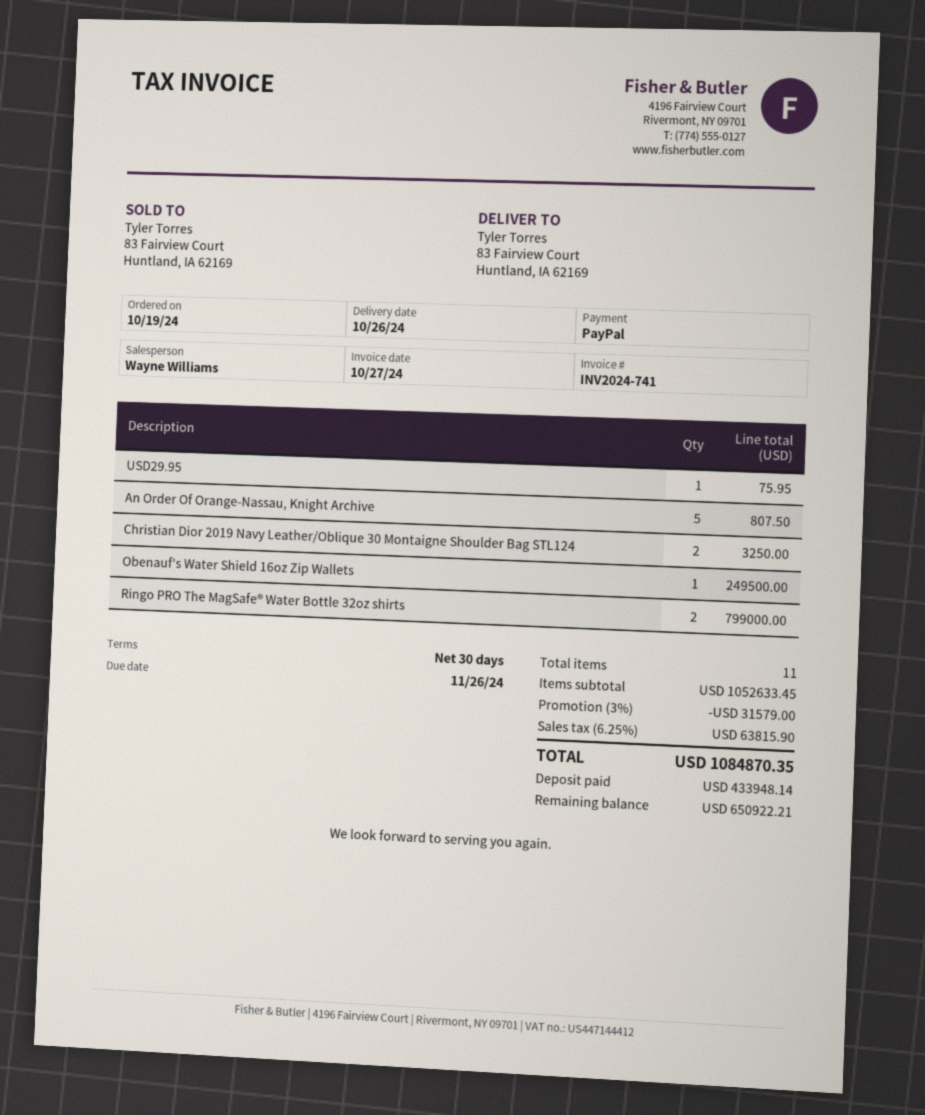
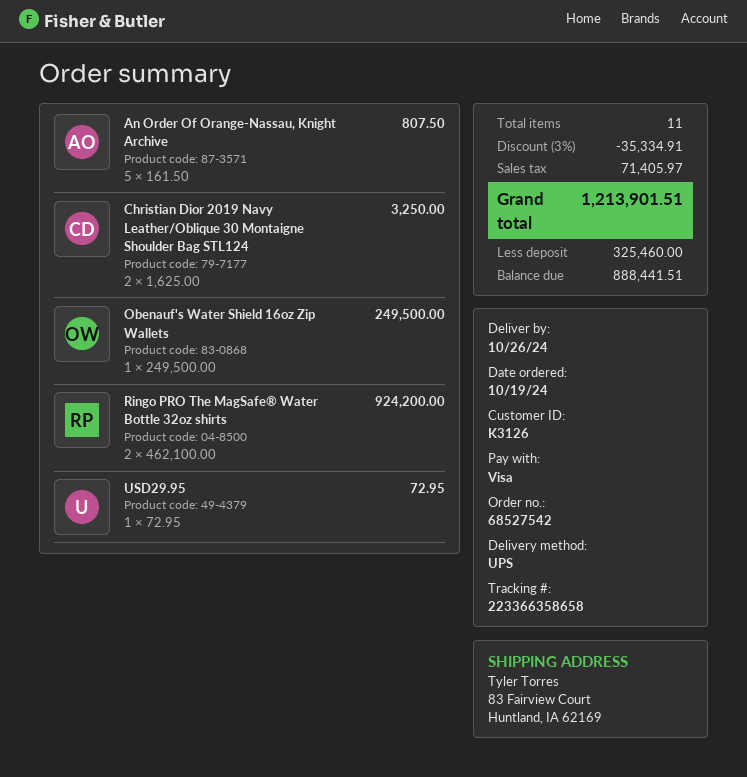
payment method: PayPal -> Visa
USD29.95: 1 for 75.95 -> 1 for 72.95
Ringo PRO The MagSafe® Water Bottle 32oz shirts: 2 for 799000.00 -> 2 for 924200.00
discount: 3% = 31579.00 -> 3% = 35334.91
tax: 63815.90 -> 71405.97
total: 1084870.35 -> 1213901.51
deposit: 433948.14 -> 325460.00
balance: 650922.21 -> 888441.51

